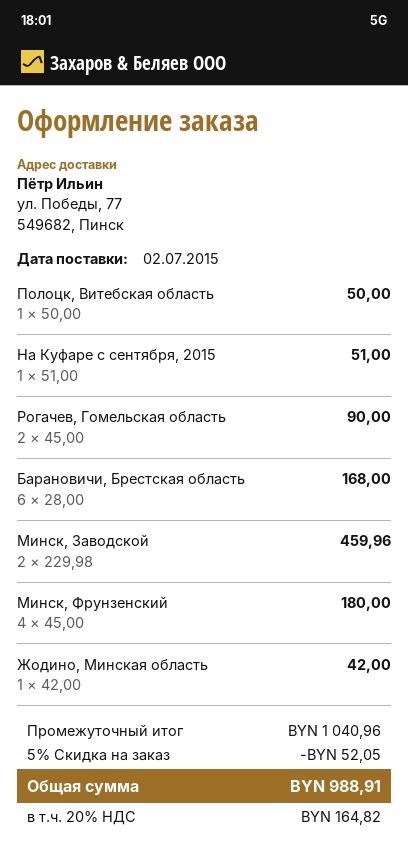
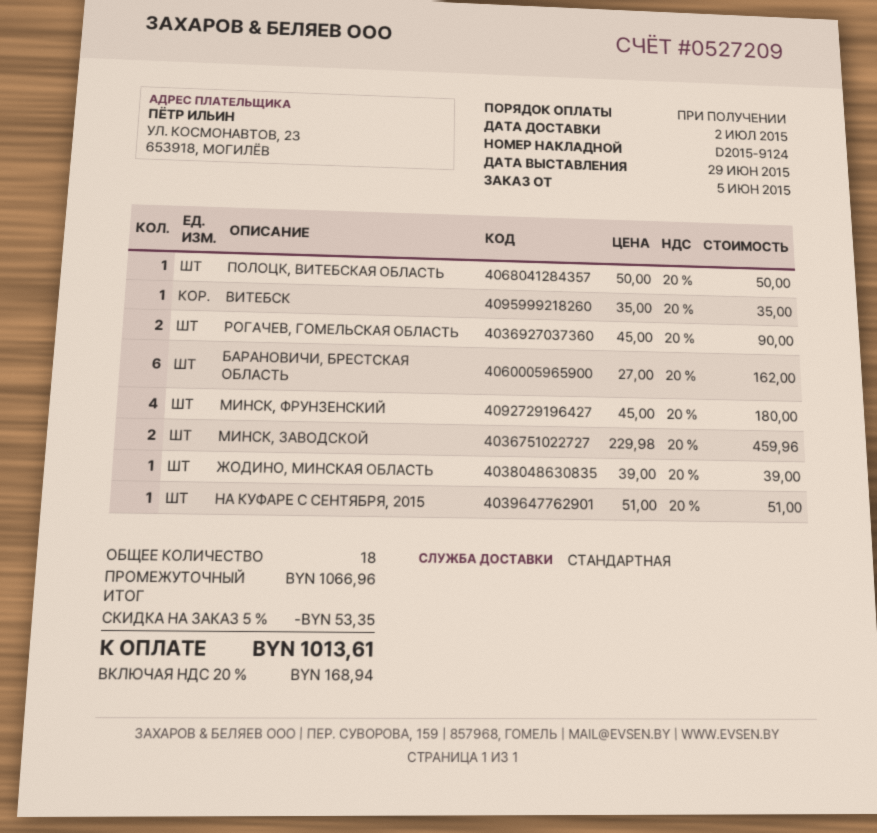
Барановичи, Брестская область: 6 x 28.00 = 168.00 -> 6 x 27.00 = 162.00
Жодино, Минская область: 1 x 42.00 = 42.00 -> 1 x 39.00 = 39.00
ВИТЕБСК: none -> 1 x 35.00 = 35.00
subtotal: 1040.96 -> 1066.96
discount: 5% = 52.05 -> 5% = 53.35
tax: 20% = 164.82 -> 20% = 168.94
total: 988.91 -> 1013.61

